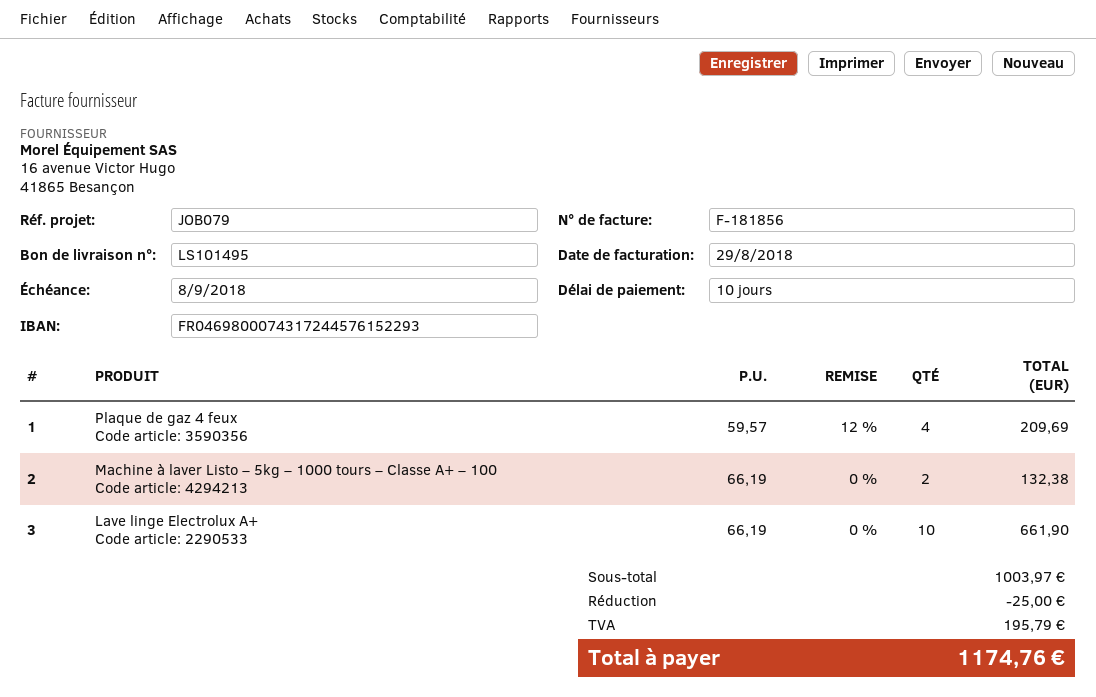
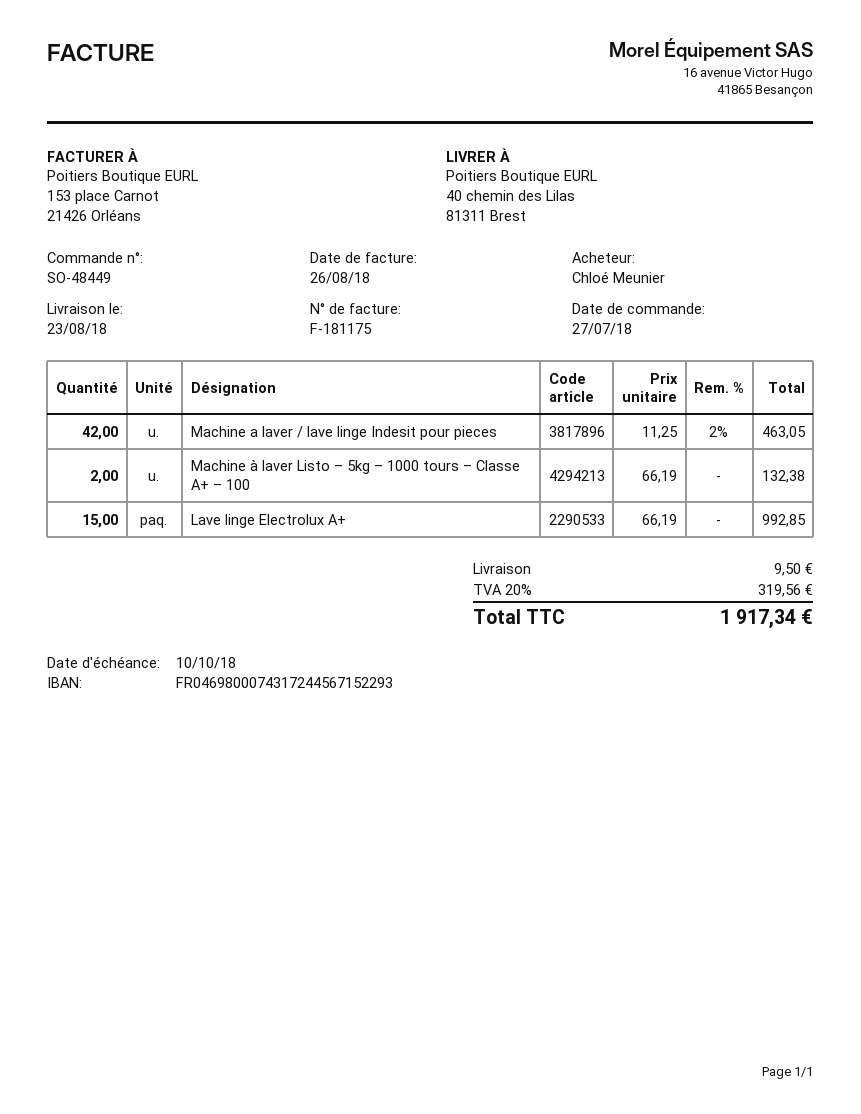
invoice number: F-181856 -> F-181175
invoice date: 2018-08-29 -> 2018-08-26
due date: 2018-09-08 -> 2018-10-10
bank account: FR0469800074317244576152293 -> FR0469800074317244567152293
Plaque de gaz 4 feux: 4 x 59.57 - 12% = 209.69 -> none
Lave linge Electrolux A+: 10 x 66.19 = 661.90 -> 15 x 66.19 = 992.85
Machine a laver / lave linge Indesit pour pieces: none -> 42 x 11.25 - 2% = 463.05
discount: 25.00 -> none
shipping: none -> 9.50
tax: 195.79 -> 319.56
total: 1174.76 -> 1917.34

